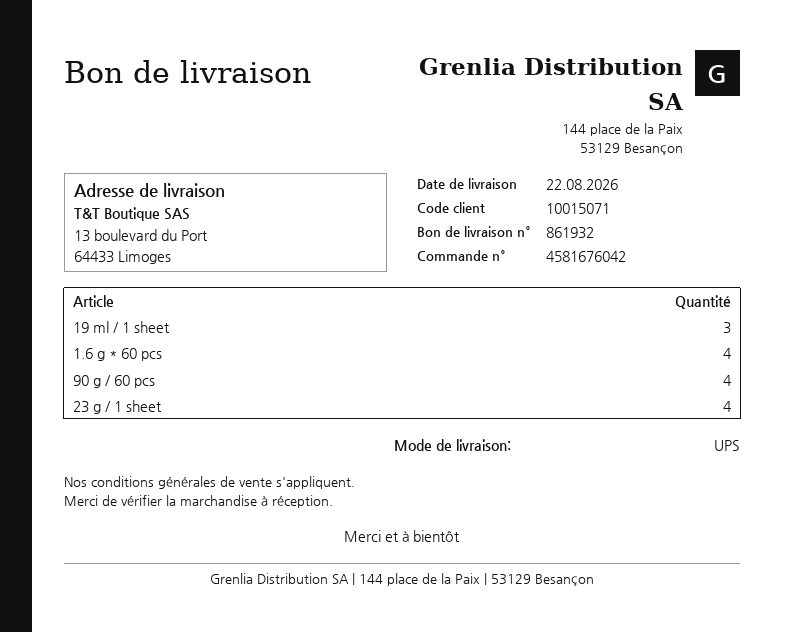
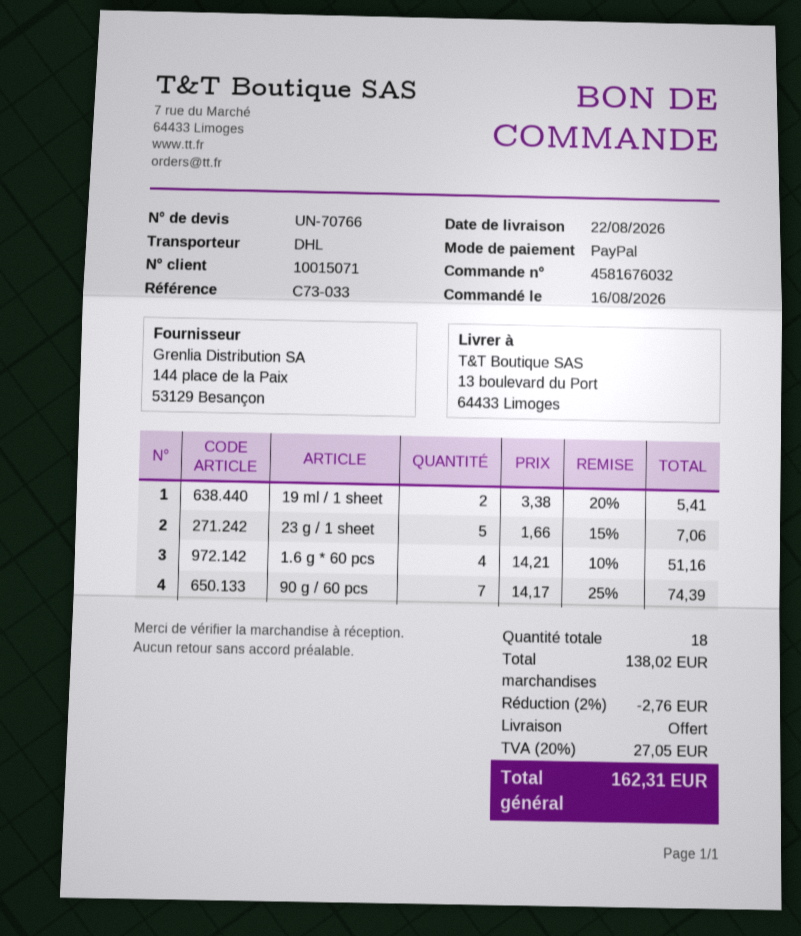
order number: 4581676042 -> 4581676032
shipping method: UPS -> DHL
19 ml / 1 sheet: 3 -> 2
90 g / 60 pcs: 4 -> 7
23 g / 1 sheet: 4 -> 5

